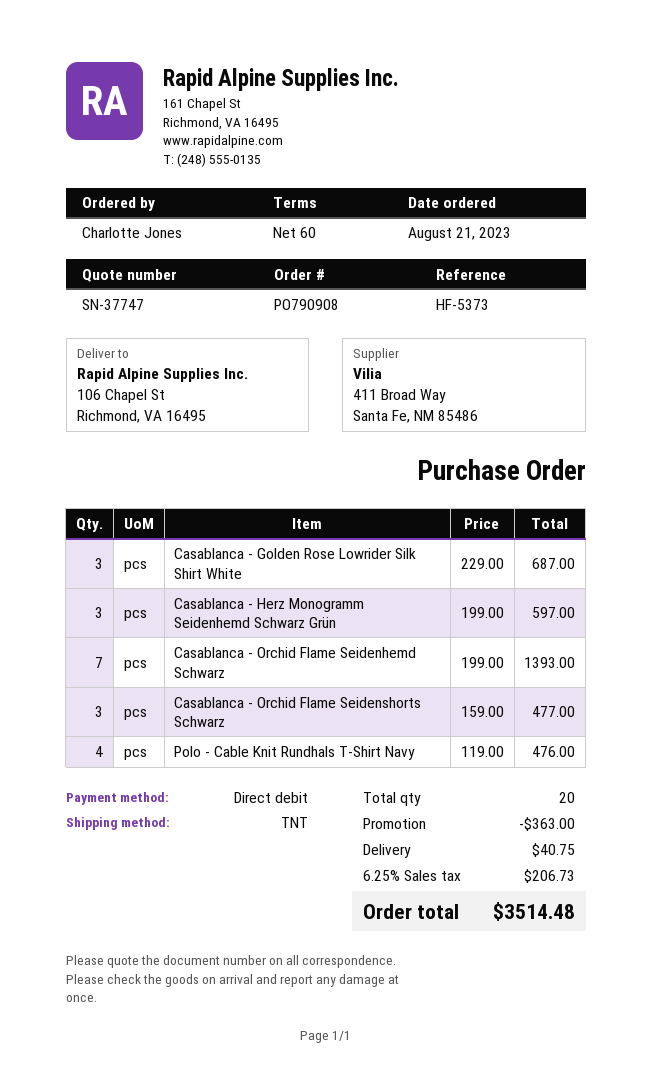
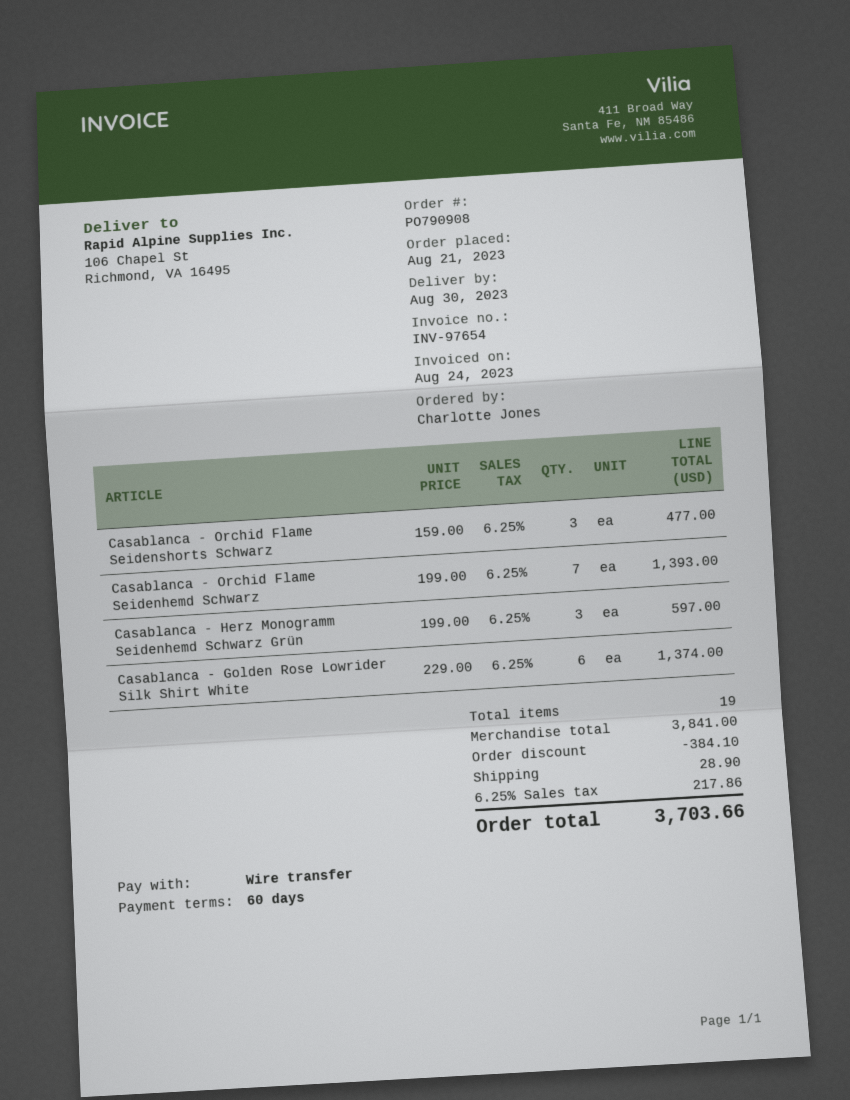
payment method: direct debit -> bank transfer
Casablanca - Golden Rose Lowrider Silk Shirt White: 3 x 229.00 = 687.00 -> 6 x 229.00 = 1374.00
Polo - Cable Knit Rundhals T-Shirt Navy: 4 x 119.00 = 476.00 -> none
total quantity: 20 -> 19
discount: 363.00 -> 384.10
shipping: 40.75 -> 28.90
tax: 6.25% = 206.73 -> 6.25% = 217.86
total: 3514.48 -> 3703.66

